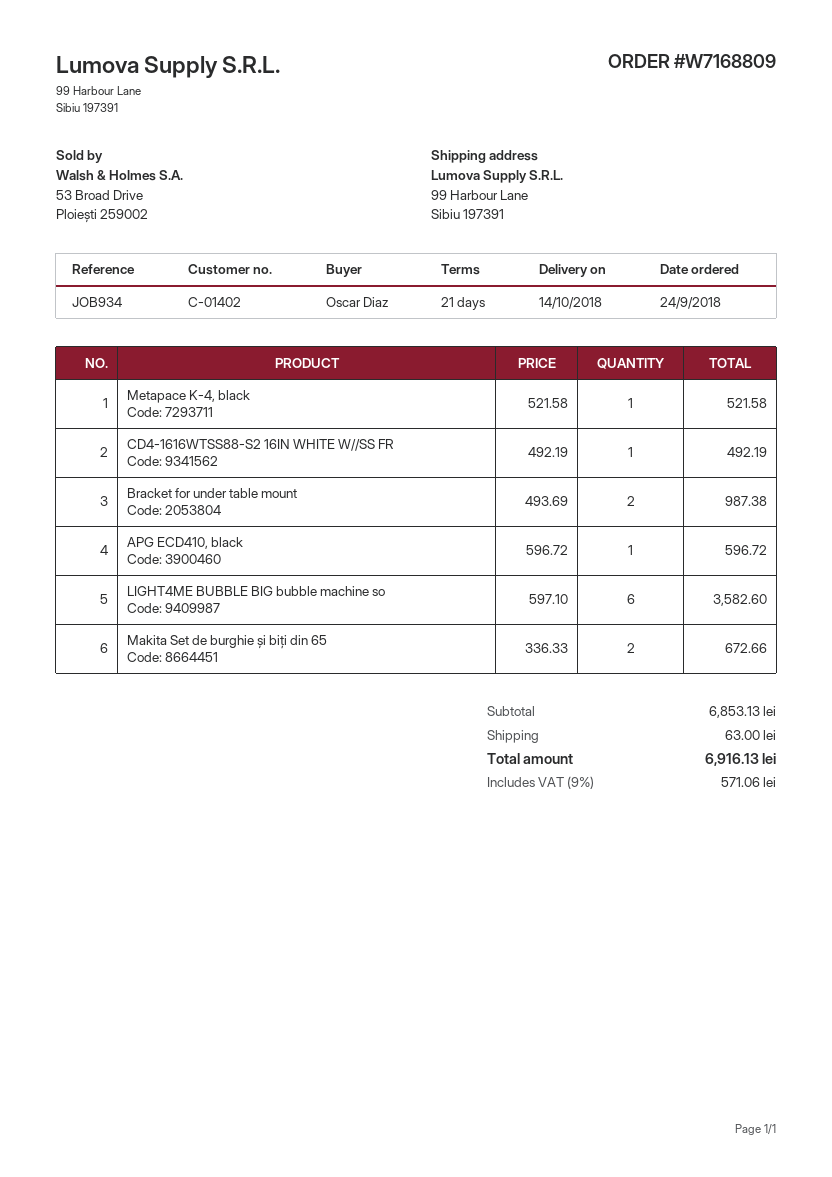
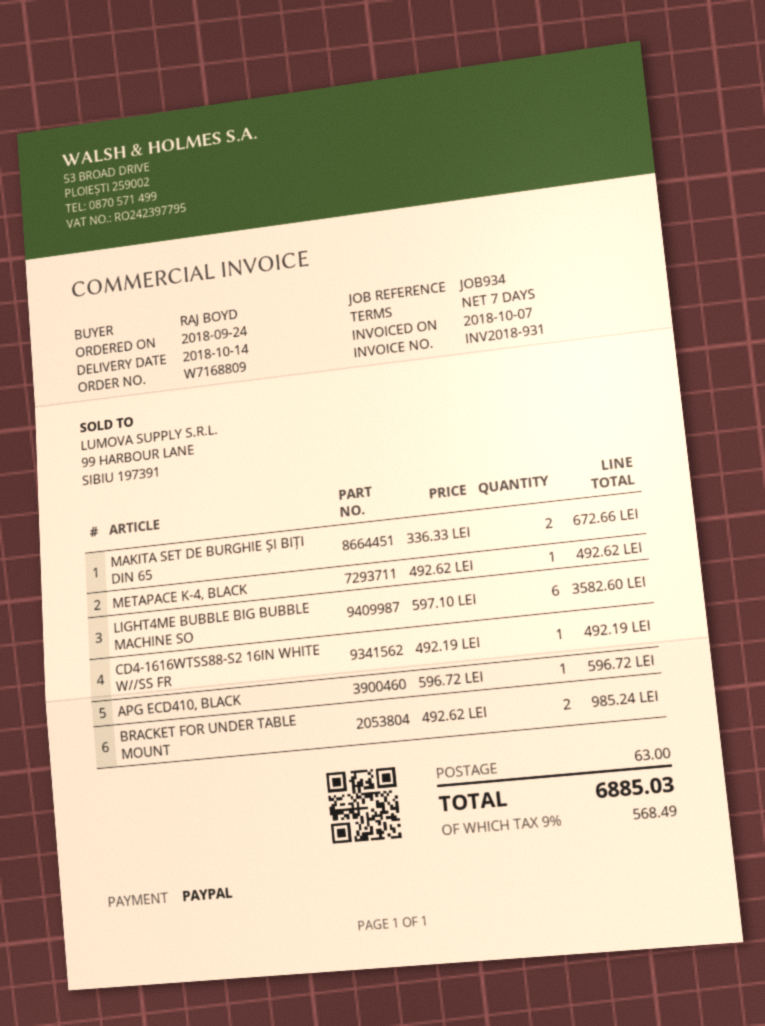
payment terms: 21 days -> 7 days
ordered by: Oscar Diaz -> RAJ BOYD
Metapace K-4, black: 1 x 521.58 = 521.58 -> 1 x 492.62 = 492.62
Bracket for under table mount: 2 x 493.69 = 987.38 -> 2 x 492.62 = 985.24
tax: 9% = 571.06 -> 9% = 568.49
total: 6916.13 -> 6885.03

